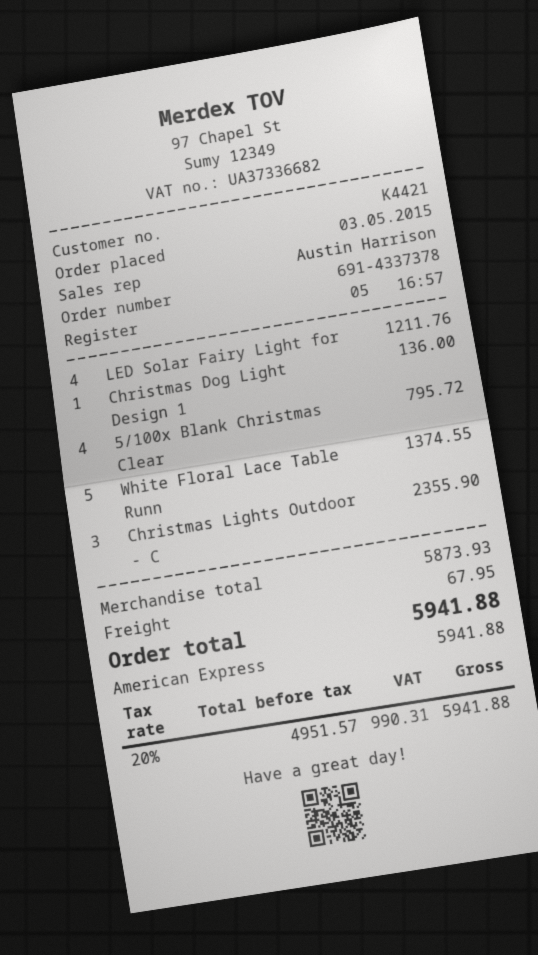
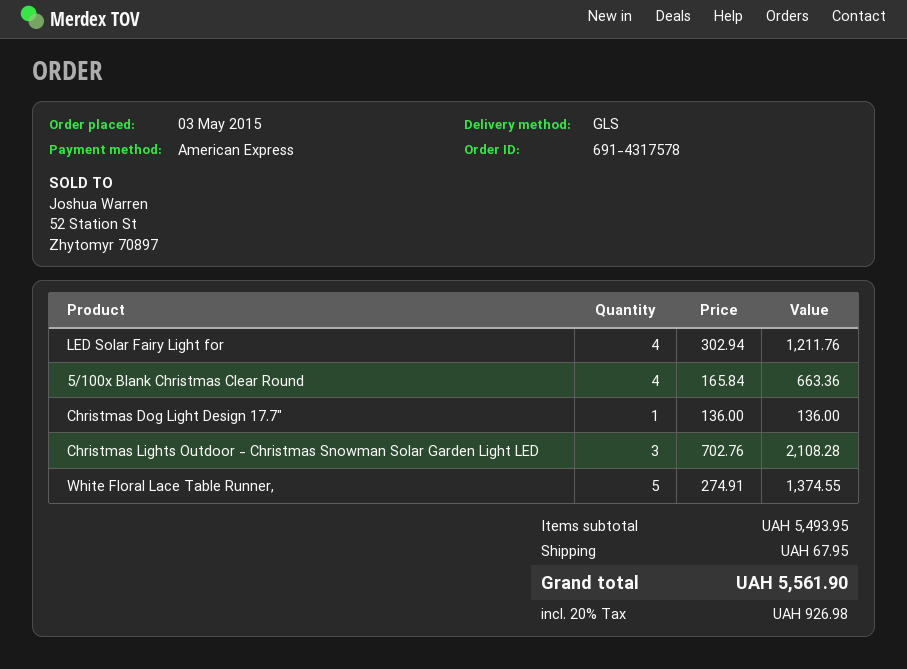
order number: 691-4337378 -> 691-4317578
5/100x Blank Christmas Clear: 4 for 795.72 -> 4 for 663.36
Christmas Lights Outdoor - C: 3 for 2355.90 -> 3 for 2108.28
subtotal: 5873.93 -> 5493.95
tax: 20% = 990.31 -> 20% = 926.98
total: 5941.88 -> 5561.90

